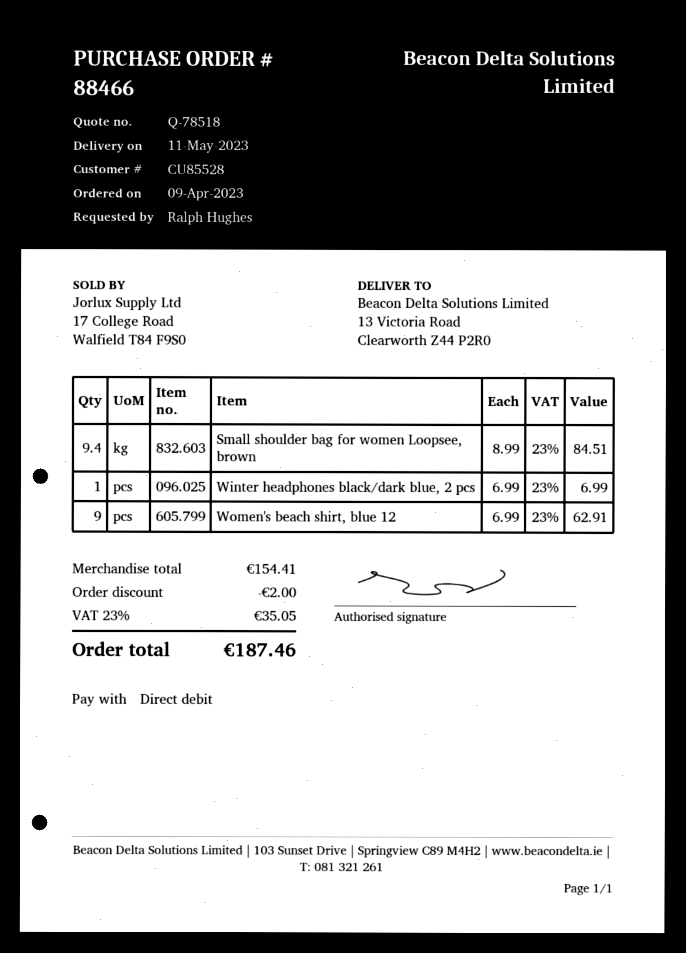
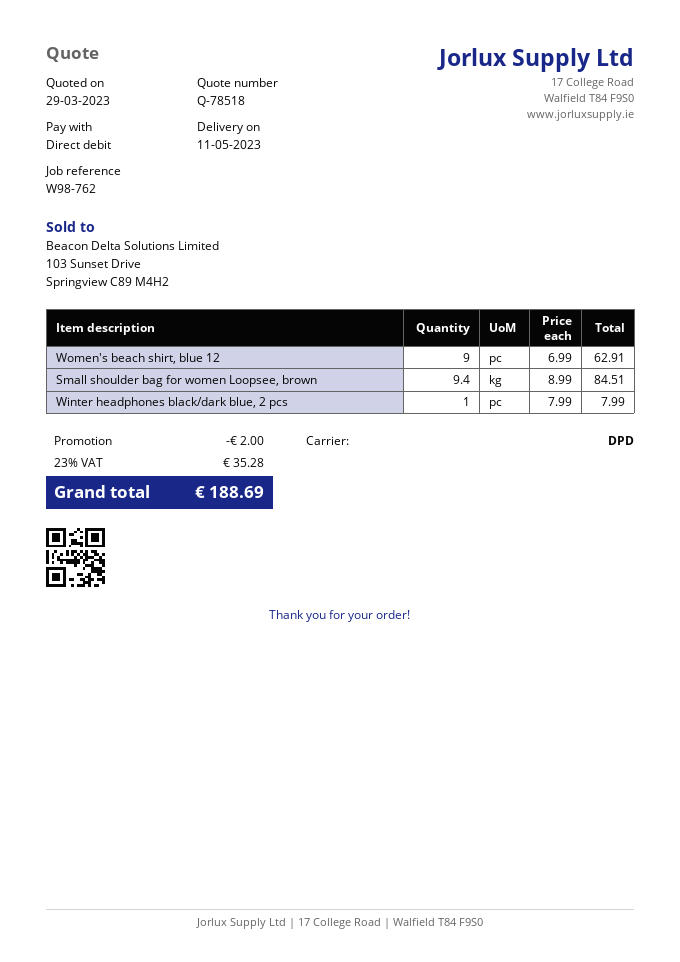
Winter headphones black/dark blue, 2 pcs: 1 x 6.99 = 6.99 -> 1 x 7.99 = 7.99
tax: 23% = 35.05 -> 23% = 35.28
total: 187.46 -> 188.69

